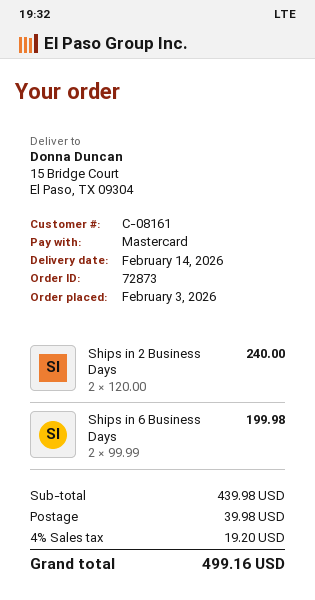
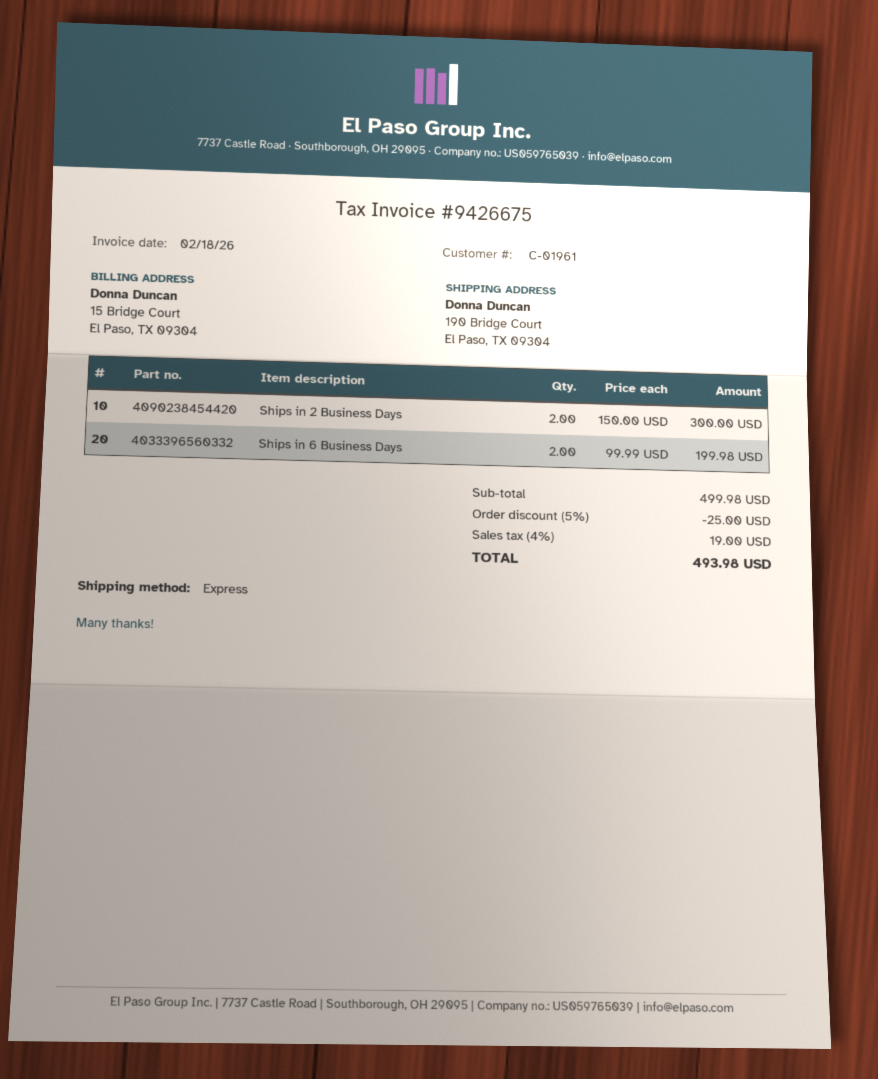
customer number: C-08161 -> C-01961
ship to: 15 Bridge Court, El Paso, TX 09304 -> 190 Bridge Court, El Paso, TX 09304
Ships in 2 Business Days: 2 x 120.00 = 240.00 -> 2 x 150.00 = 300.00
subtotal: 439.98 -> 499.98
discount: none -> 5% = 25.00
shipping: 39.98 -> none
tax: 4% = 19.20 -> 4% = 19.00
total: 499.16 -> 493.98

